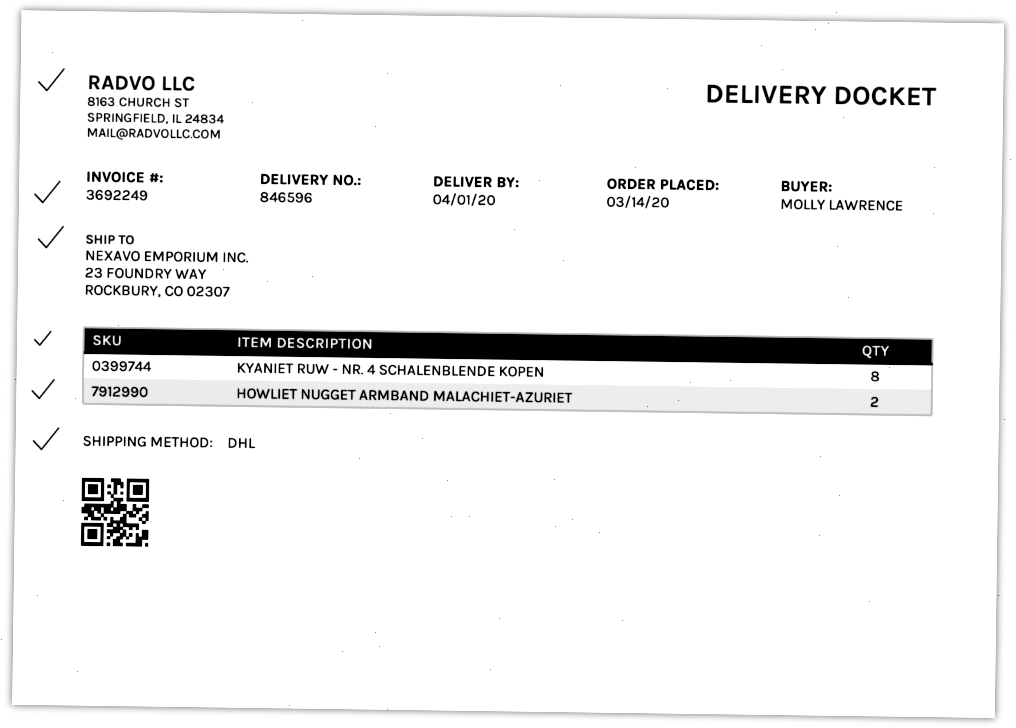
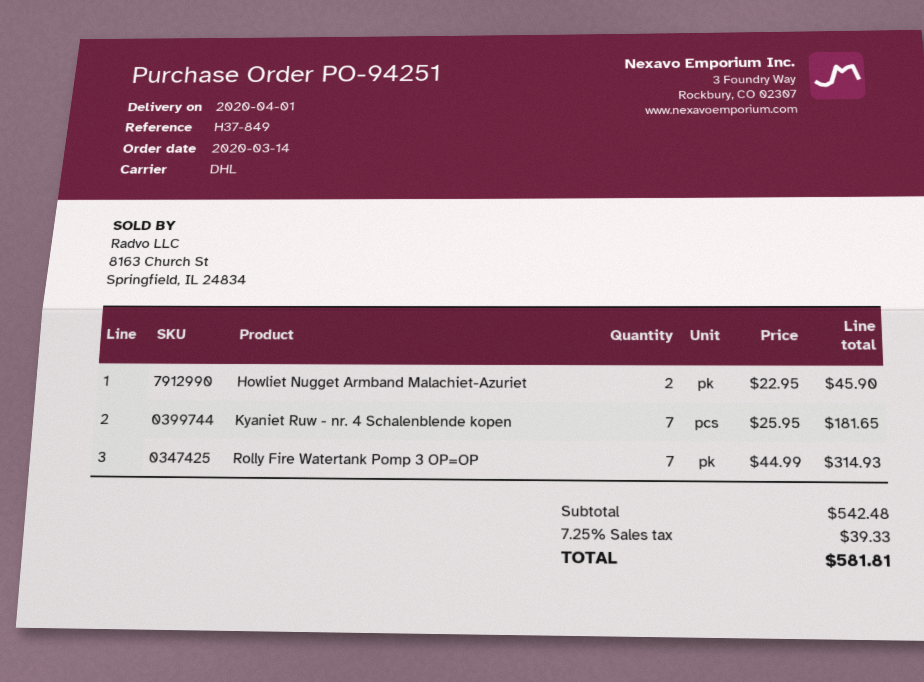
KYANIET RUW - NR. 4 SCHALENBLENDE KOPEN: 8 -> 7
Rolly Fire Watertank Pomp 3 OP=OP: none -> 7

